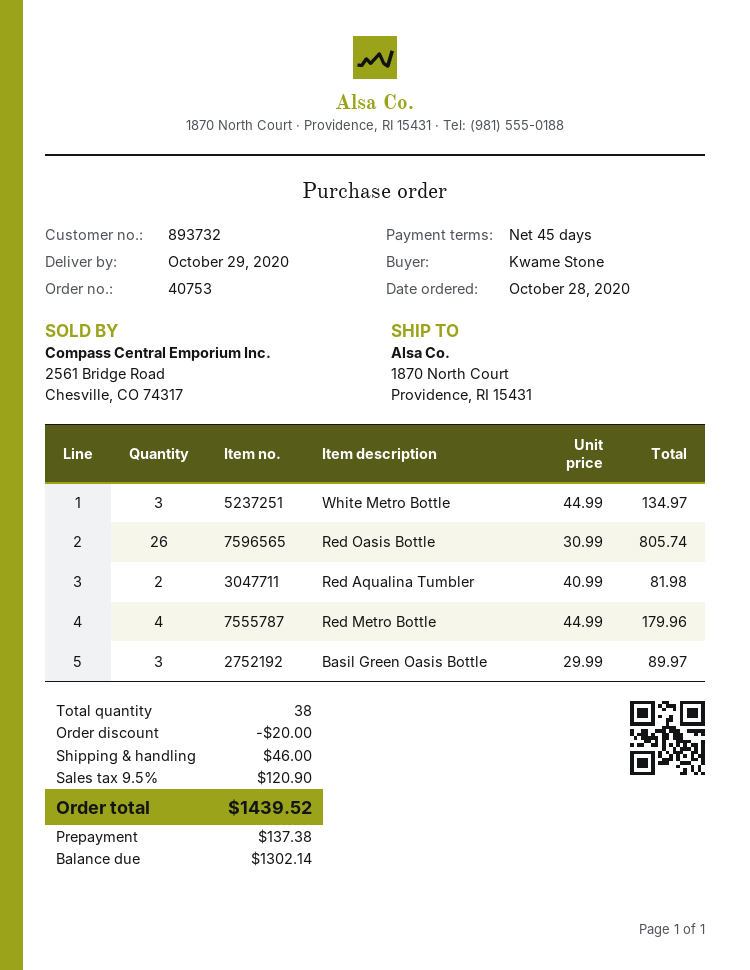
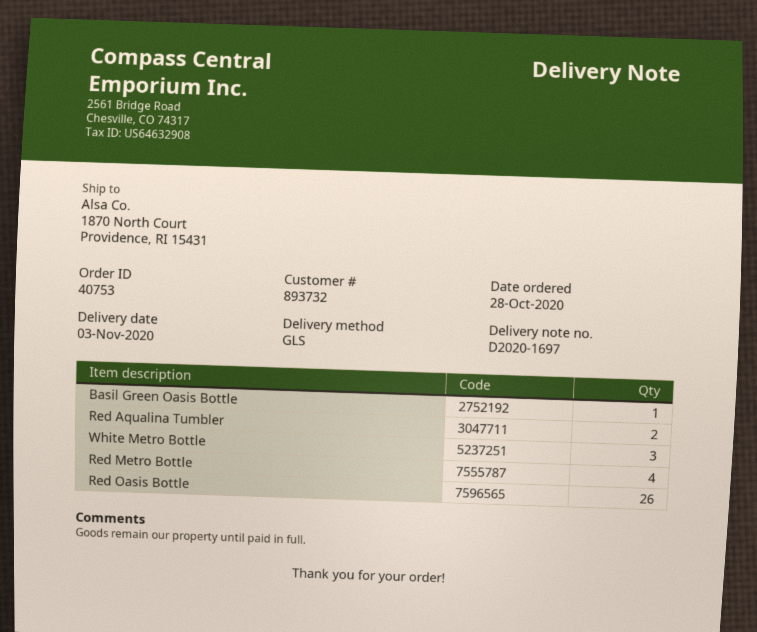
delivery date: 2020-10-29 -> 2020-11-03
Basil Green Oasis Bottle: 3 -> 1

